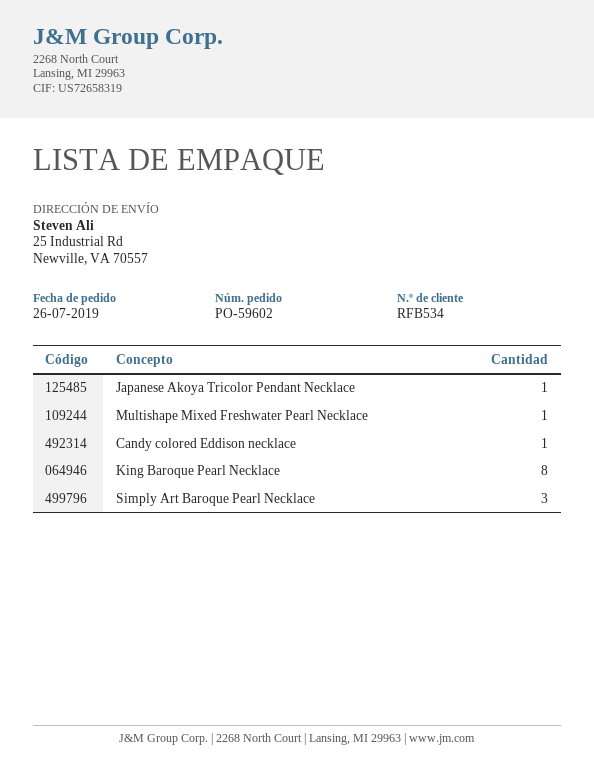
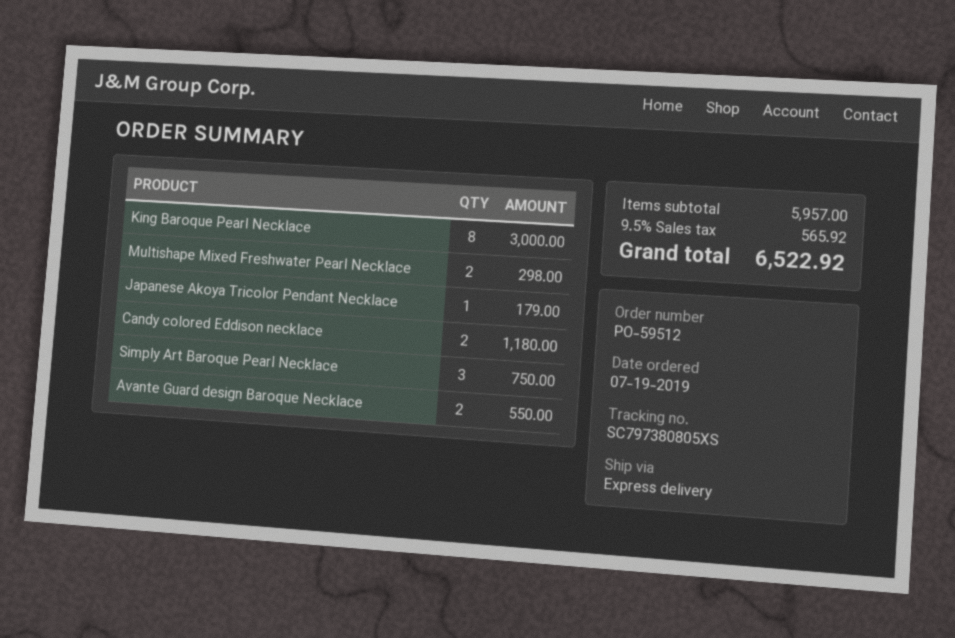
order number: PO-59602 -> PO-59512
order date: 2019-07-26 -> 2019-07-19
Multishape Mixed Freshwater Pearl Necklace: 1 -> 2
Candy colored Eddison necklace: 1 -> 2
Avante Guard design Baroque Necklace: none -> 2

